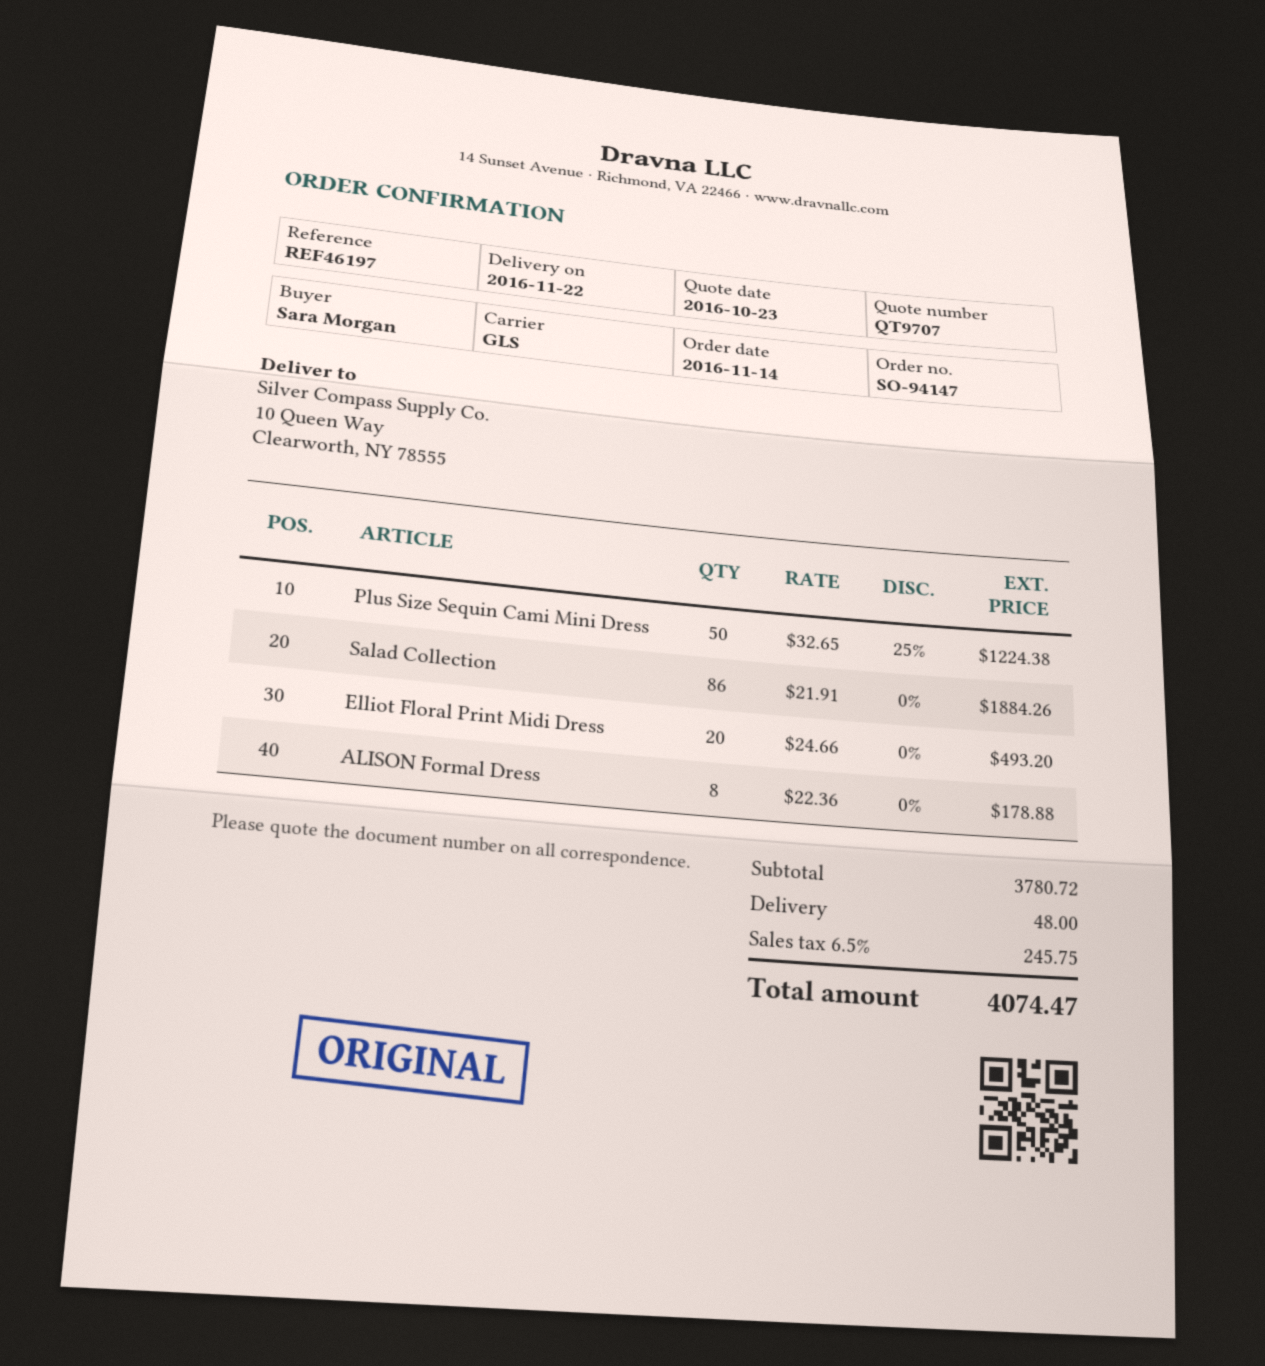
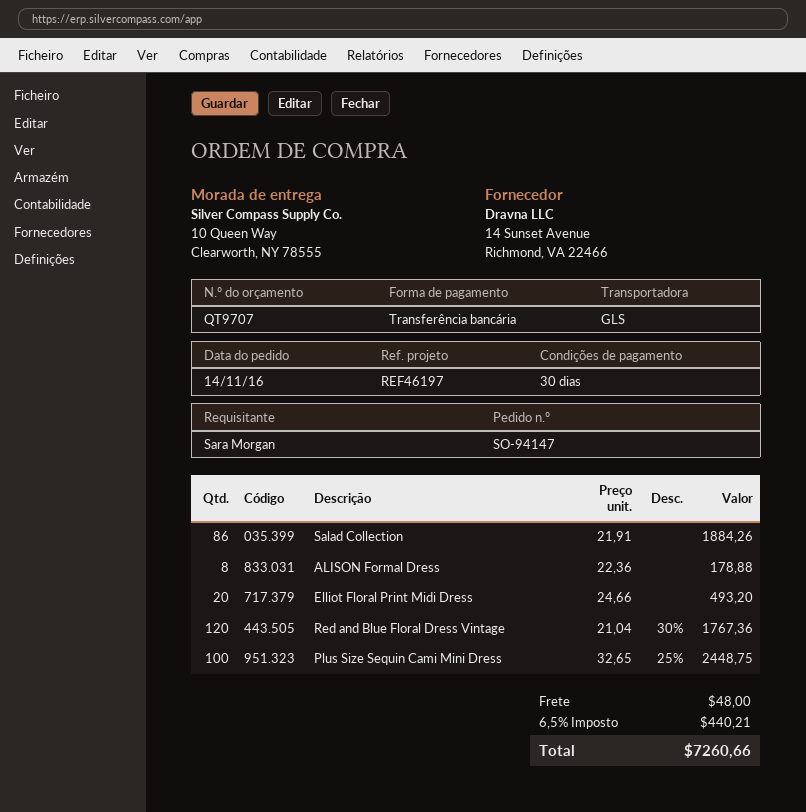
Plus Size Sequin Cami Mini Dress: 50 x 32.65 - 25% = 1224.38 -> 100 x 32.65 - 25% = 2448.75
Red and Blue Floral Dress Vintage: none -> 120 x 21.04 - 30% = 1767.36
tax: 6.5% = 245.75 -> 6.5% = 440.21
total: 4074.47 -> 7260.66

